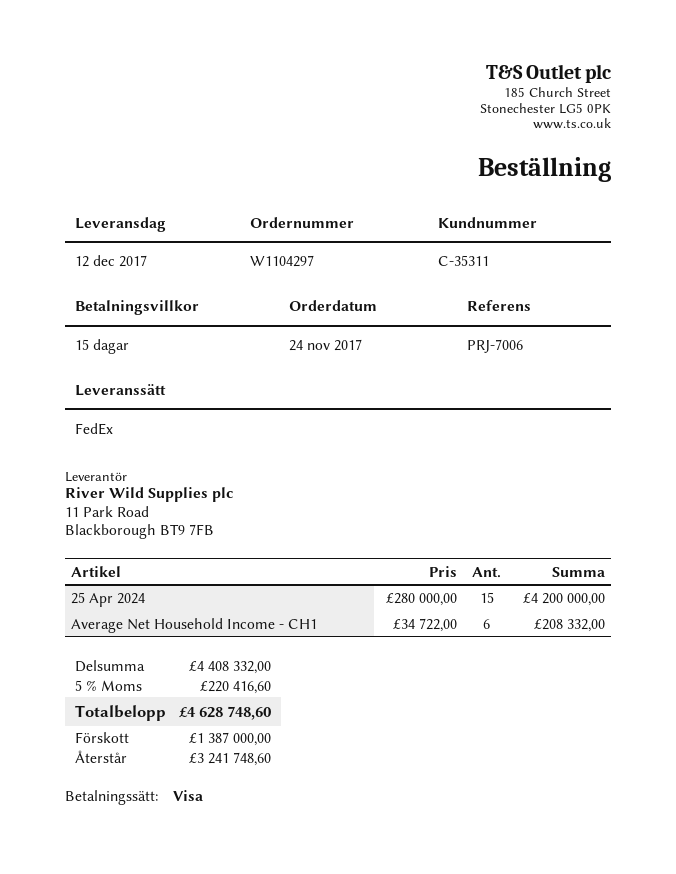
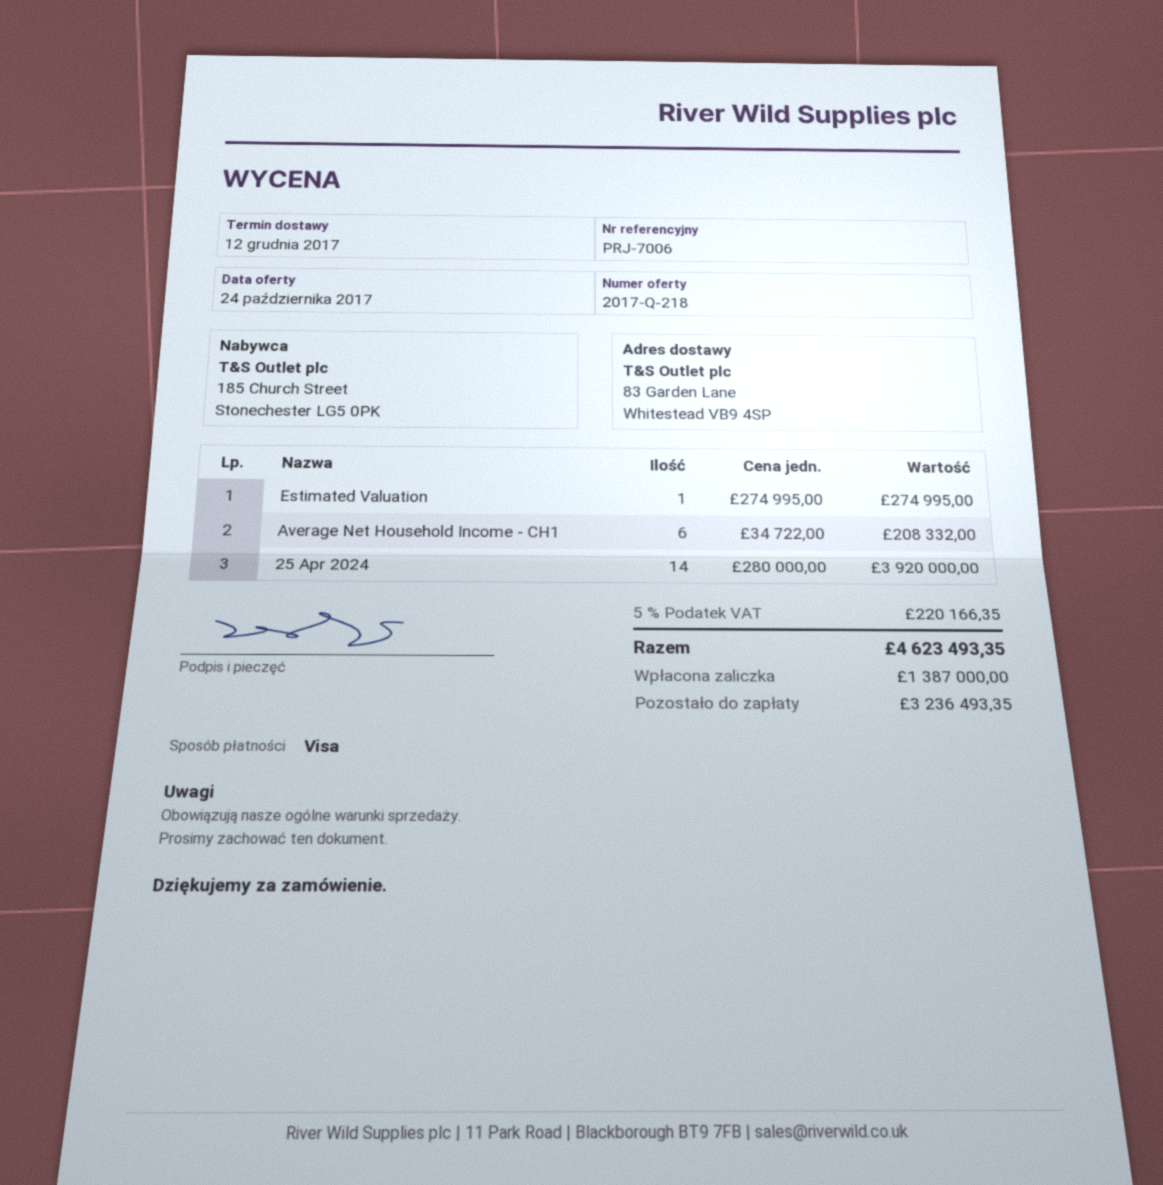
25 Apr 2024: 15 x 280000.00 = 4200000.00 -> 14 x 280000.00 = 3920000.00
Estimated Valuation: none -> 1 x 274995.00 = 274995.00
tax: 5% = 220416.60 -> 5% = 220166.35
total: 4628748.60 -> 4623493.35
balance: 3241748.60 -> 3236493.35

